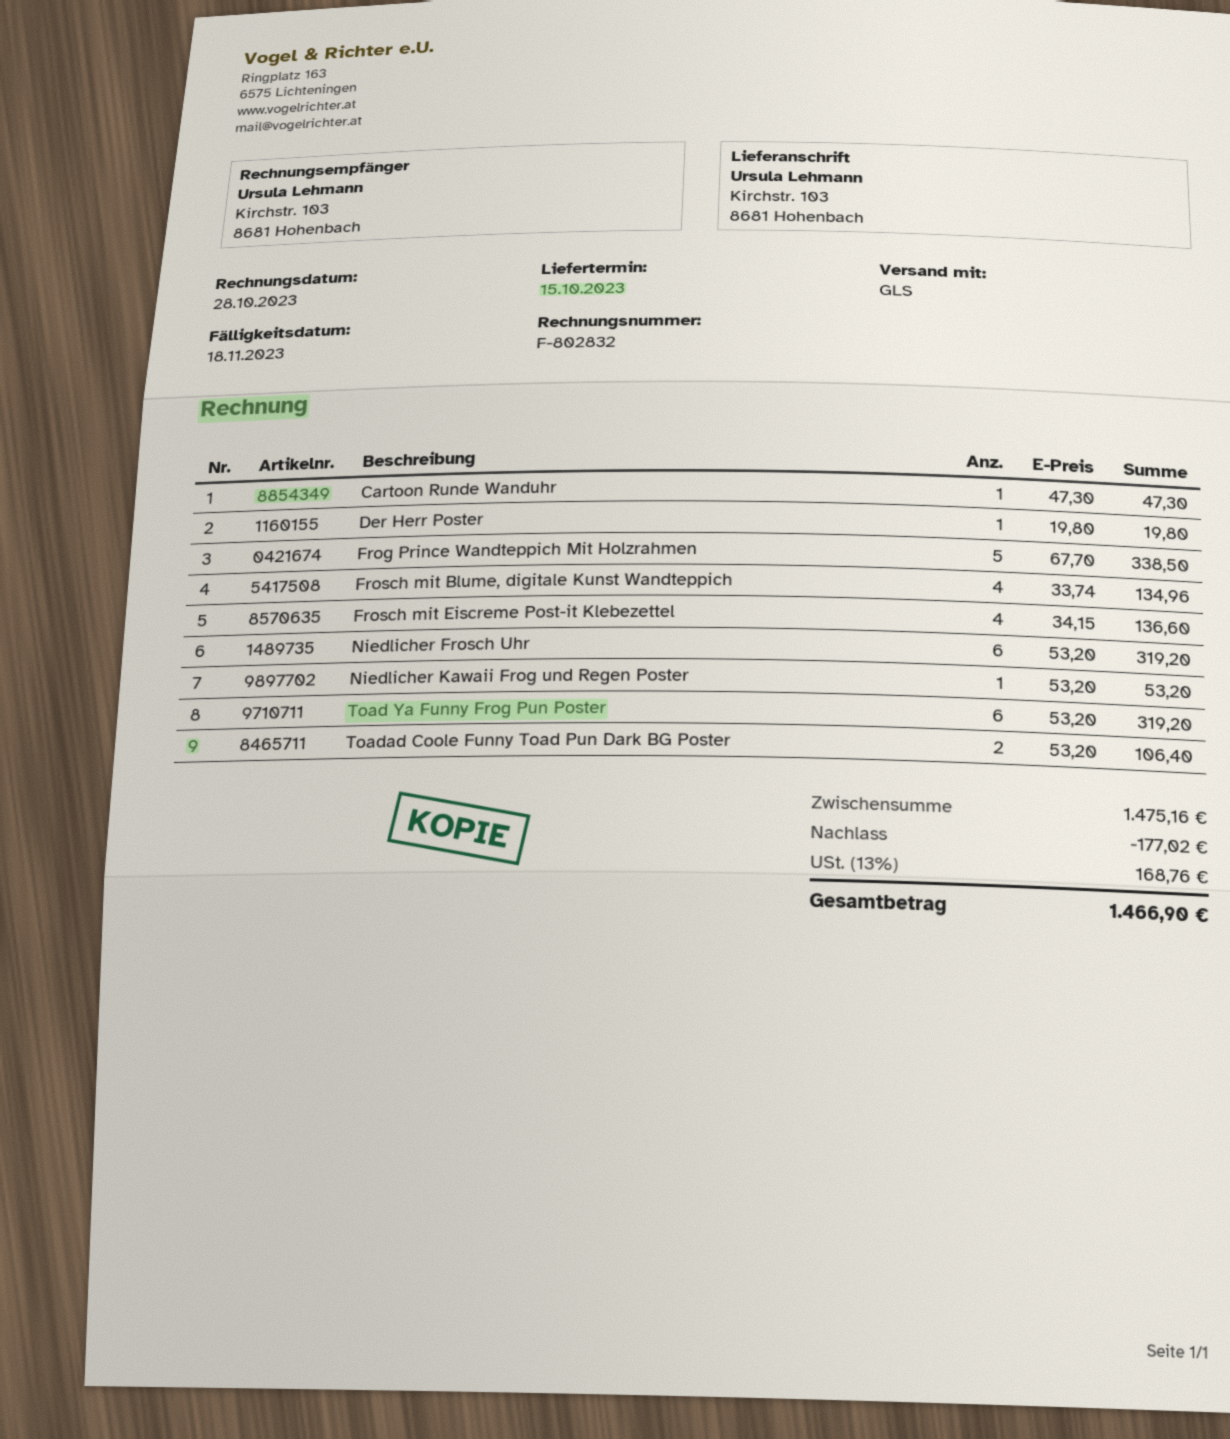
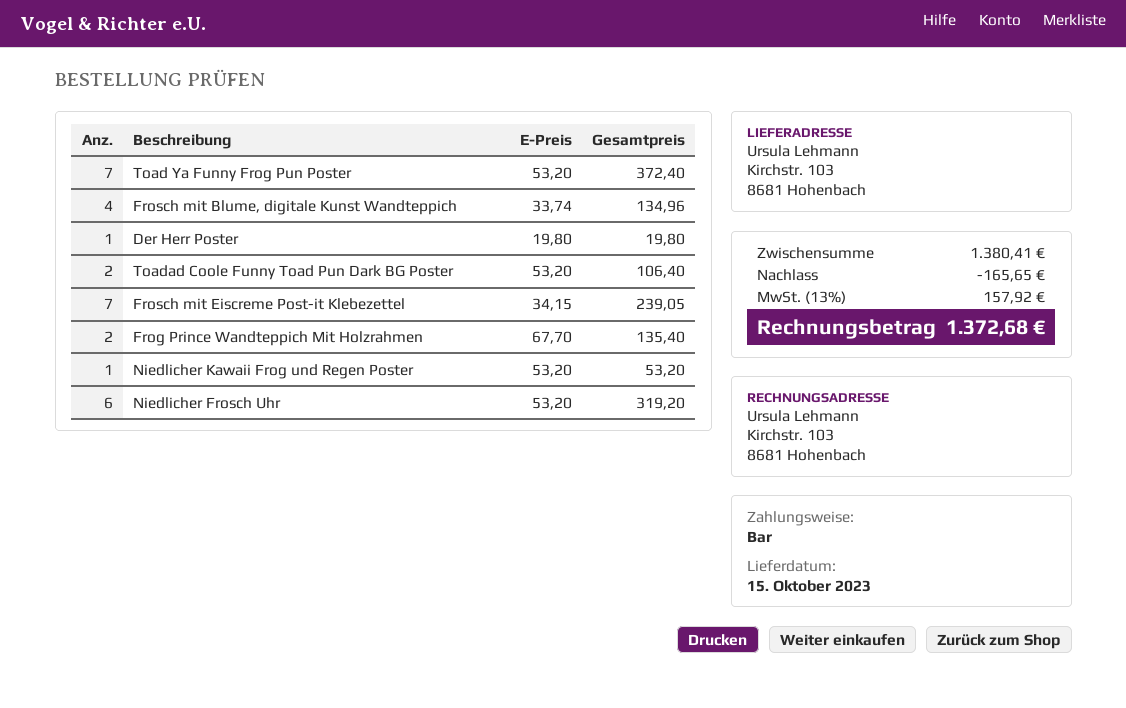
Cartoon Runde Wanduhr: 1 x 47.30 = 47.30 -> none
Frog Prince Wandteppich Mit Holzrahmen: 5 x 67.70 = 338.50 -> 2 x 67.70 = 135.40
Frosch mit Eiscreme Post-it Klebezettel: 4 x 34.15 = 136.60 -> 7 x 34.15 = 239.05
Toad Ya Funny Frog Pun Poster: 6 x 53.20 = 319.20 -> 7 x 53.20 = 372.40
subtotal: 1475.16 -> 1380.41
discount: 177.02 -> 165.65
tax: 13% = 168.76 -> 13% = 157.92
total: 1466.90 -> 1372.68

